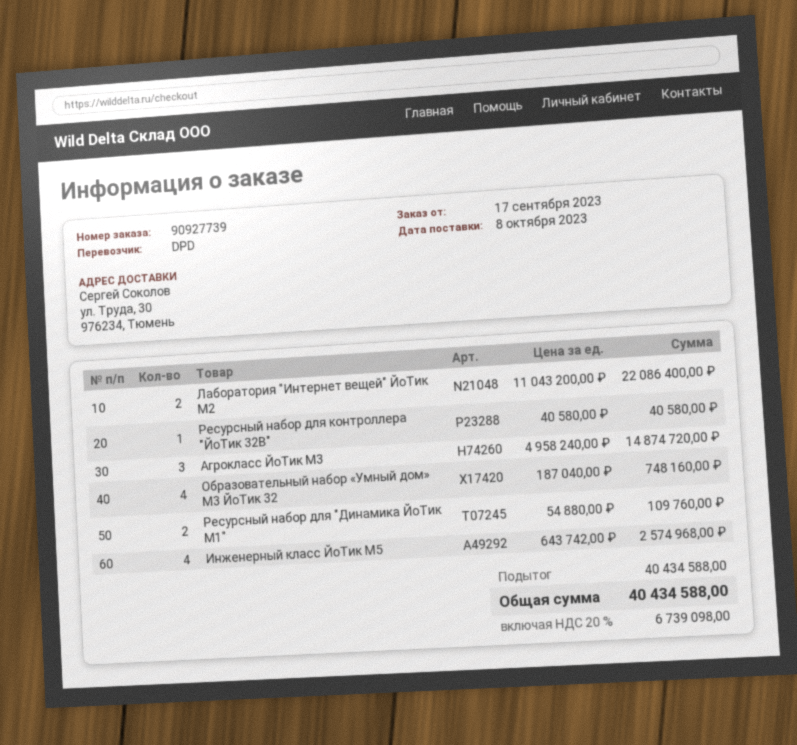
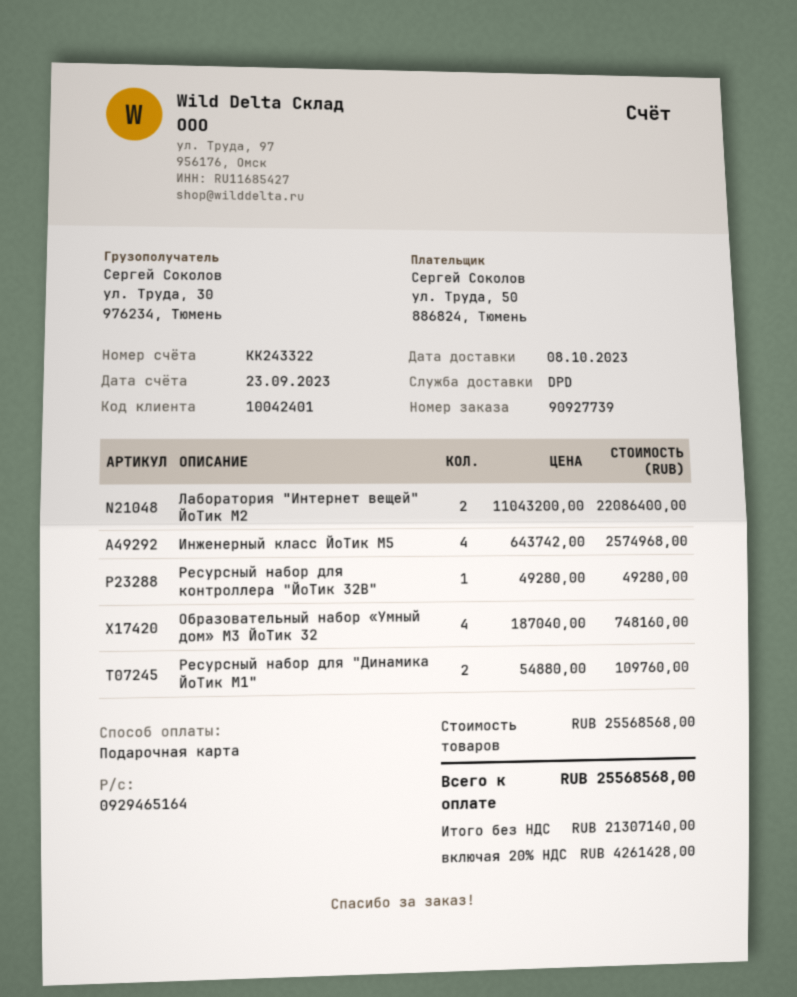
Ресурсный набор для контроллера "ЙоТик 32В": 1 x 40580.00 = 40580.00 -> 1 x 49280.00 = 49280.00
Агрокласс ЙоТик М3: 3 x 4958240.00 = 14874720.00 -> none
subtotal: 40434588.00 -> 25568568.00
tax: 20% = 6739098.00 -> 20% = 4261428.00
total: 40434588.00 -> 25568568.00

